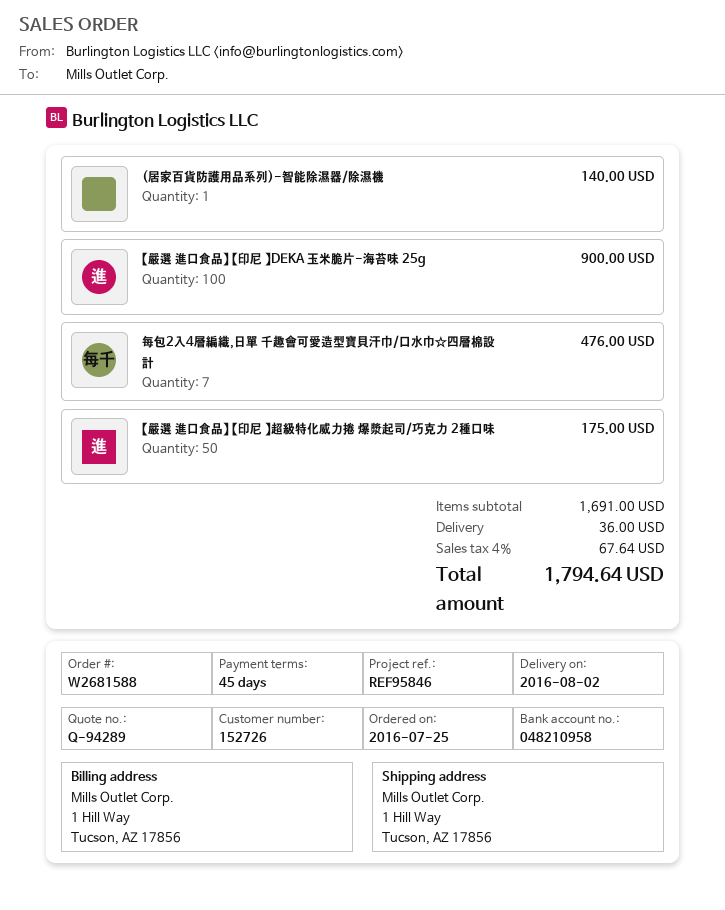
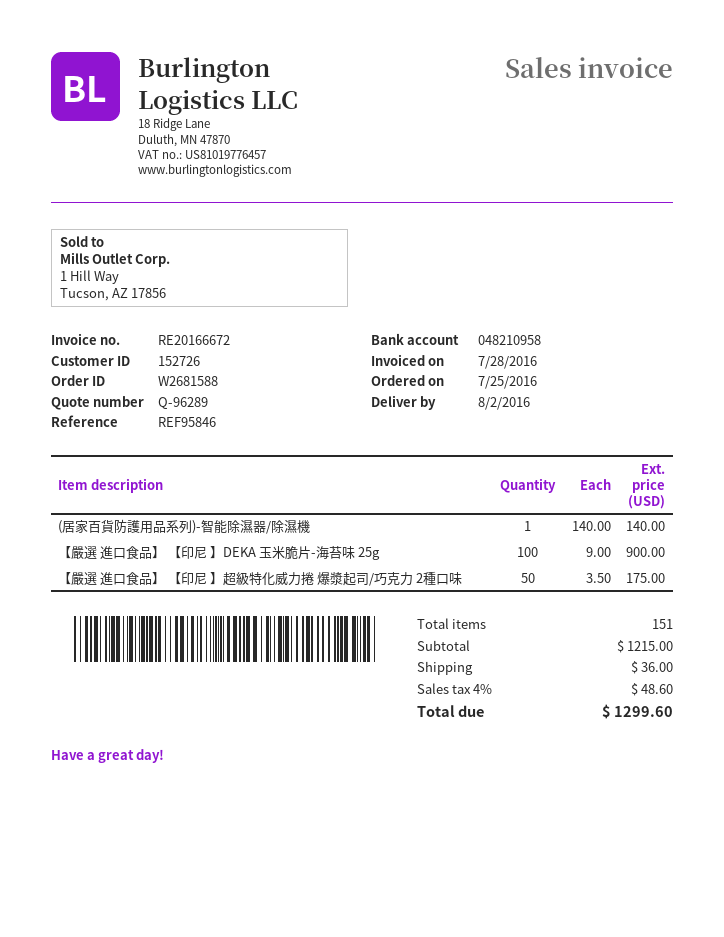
quote number: Q-94289 -> Q-96289
每包2入4層編織,日單 千趣會可愛造型寶貝汗巾/口水巾☆四層棉設計: 7 for 476.00 -> none
subtotal: 1691.00 -> 1215.00
tax: 4% = 67.64 -> 4% = 48.60
total: 1794.64 -> 1299.60

